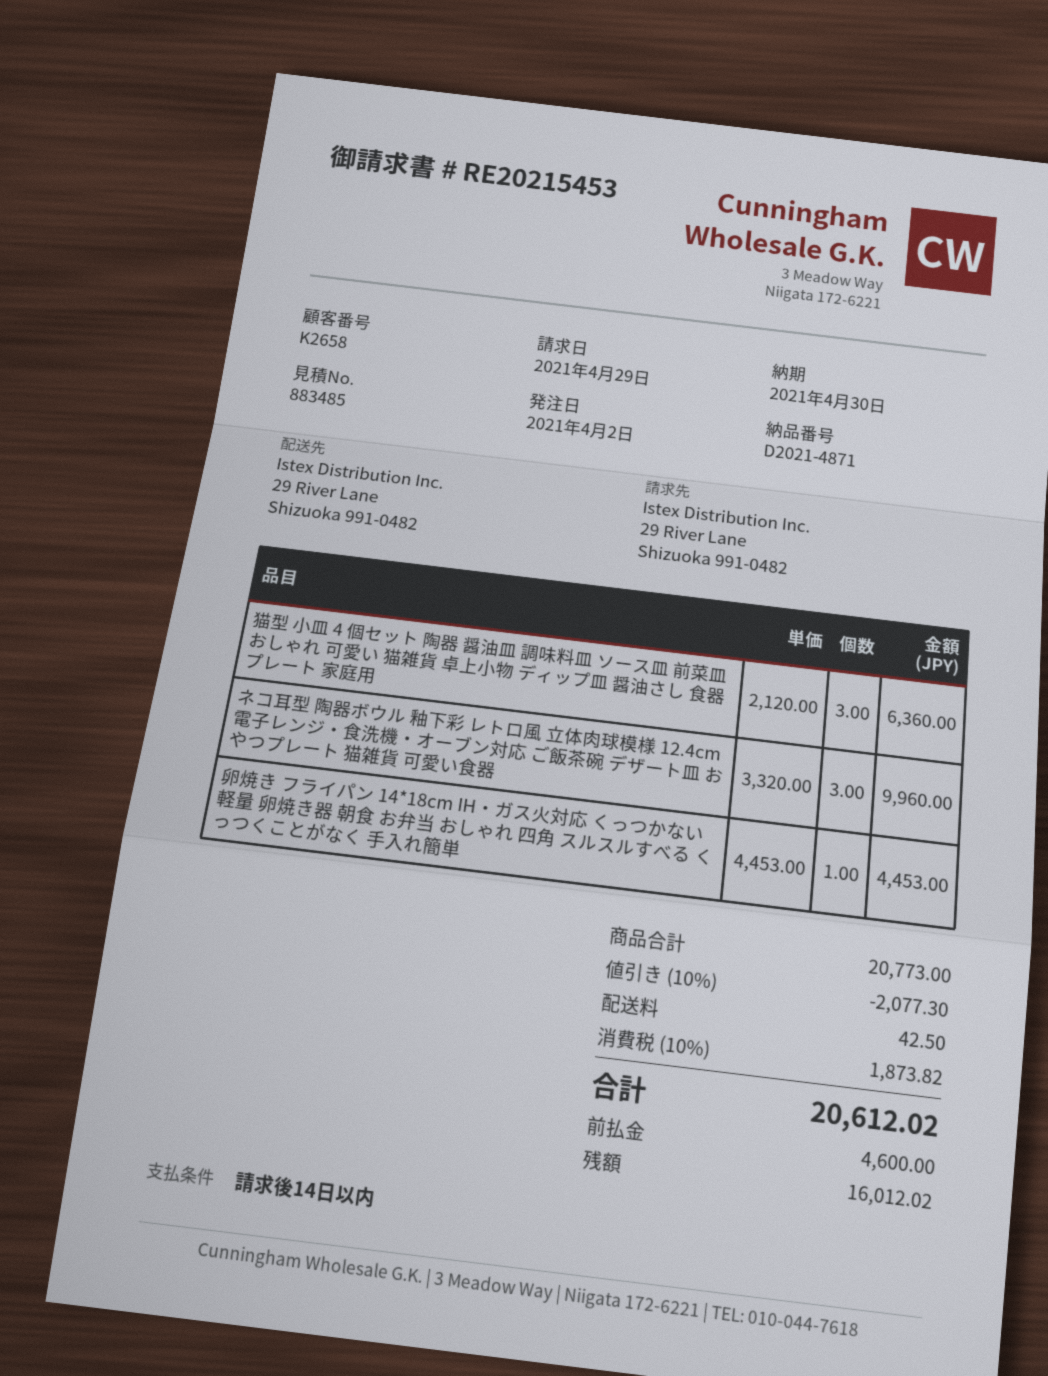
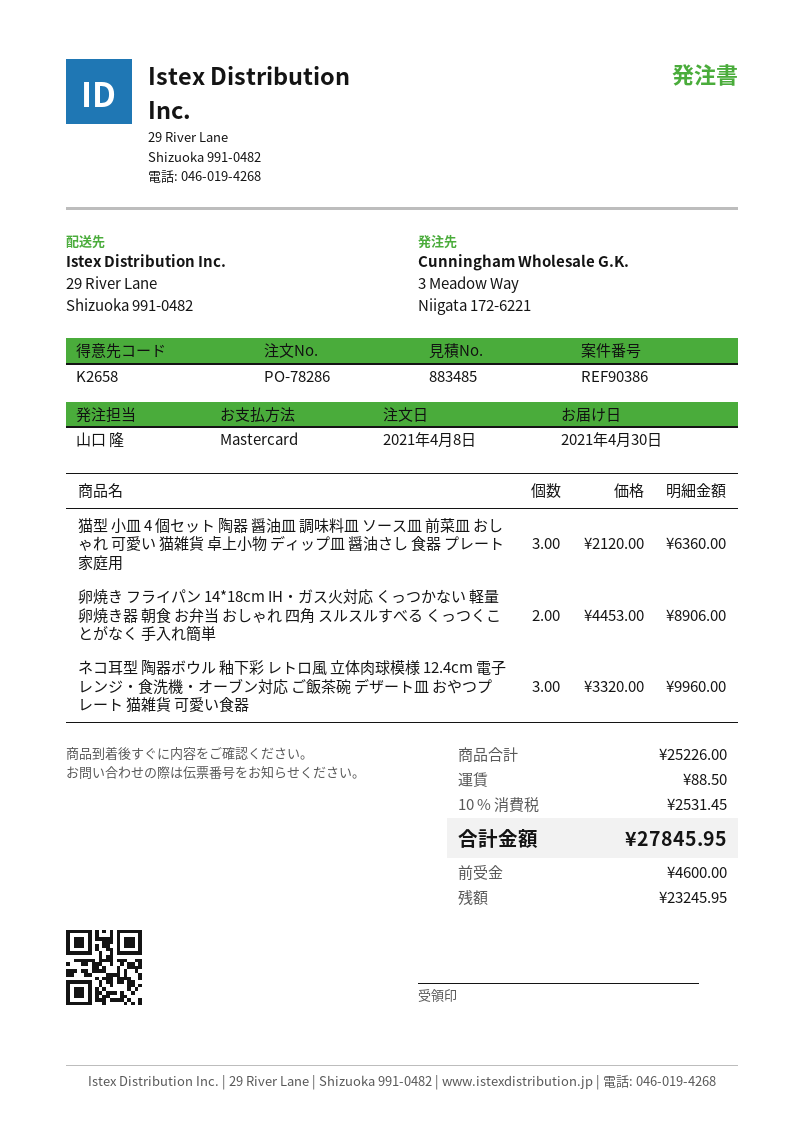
order date: 2021-04-02 -> 2021-04-08
卵焼き フライパン 14*18cm IH・ガス火対応 くっつかない 軽量 卵焼き器 朝食 お弁当 おしゃれ 四角 スルスルすべる くっつくことがなく 手入れ簡単: 1 x 4453.00 = 4453.00 -> 2 x 4453.00 = 8906.00
subtotal: 20773.00 -> 25226.00
discount: 10% = 2077.30 -> none
shipping: 42.50 -> 88.50
tax: 10% = 1873.82 -> 10% = 2531.45
total: 20612.02 -> 27845.95
balance: 16012.02 -> 23245.95

